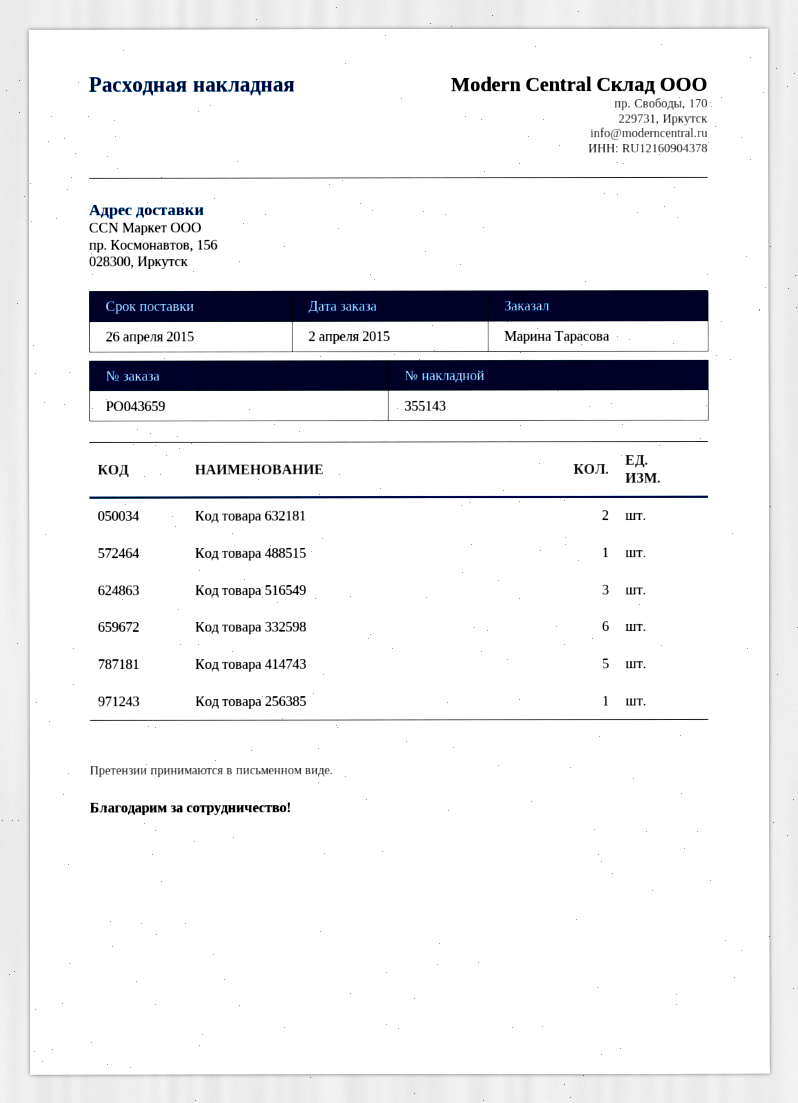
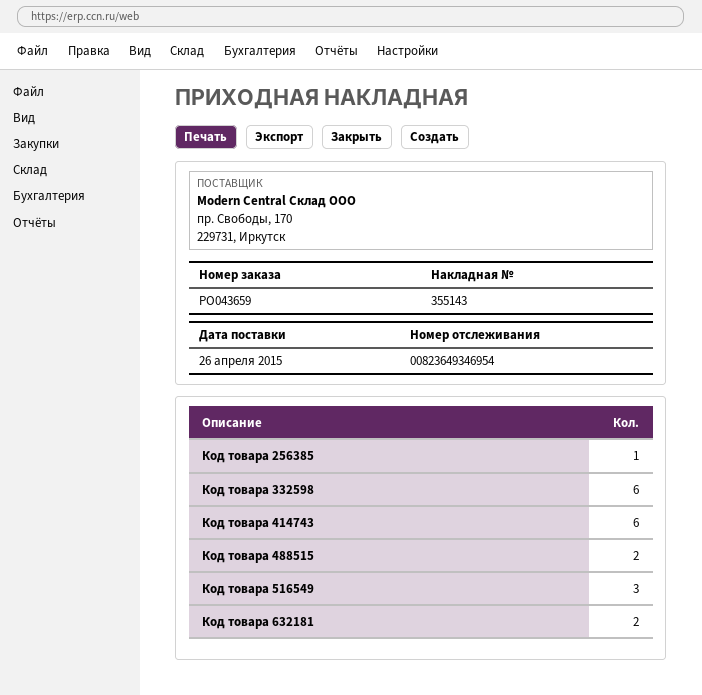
Код товара 488515: 1 -> 2
Код товара 414743: 5 -> 6

